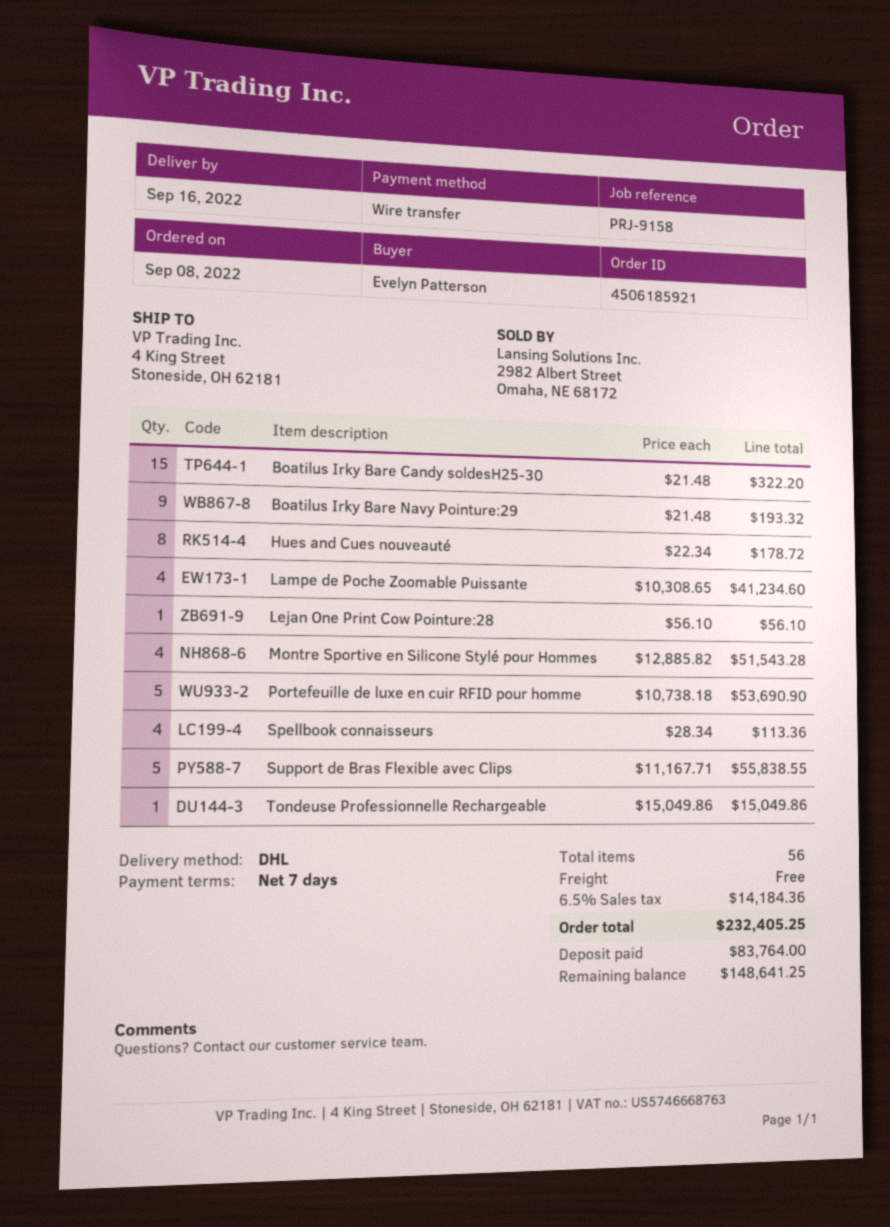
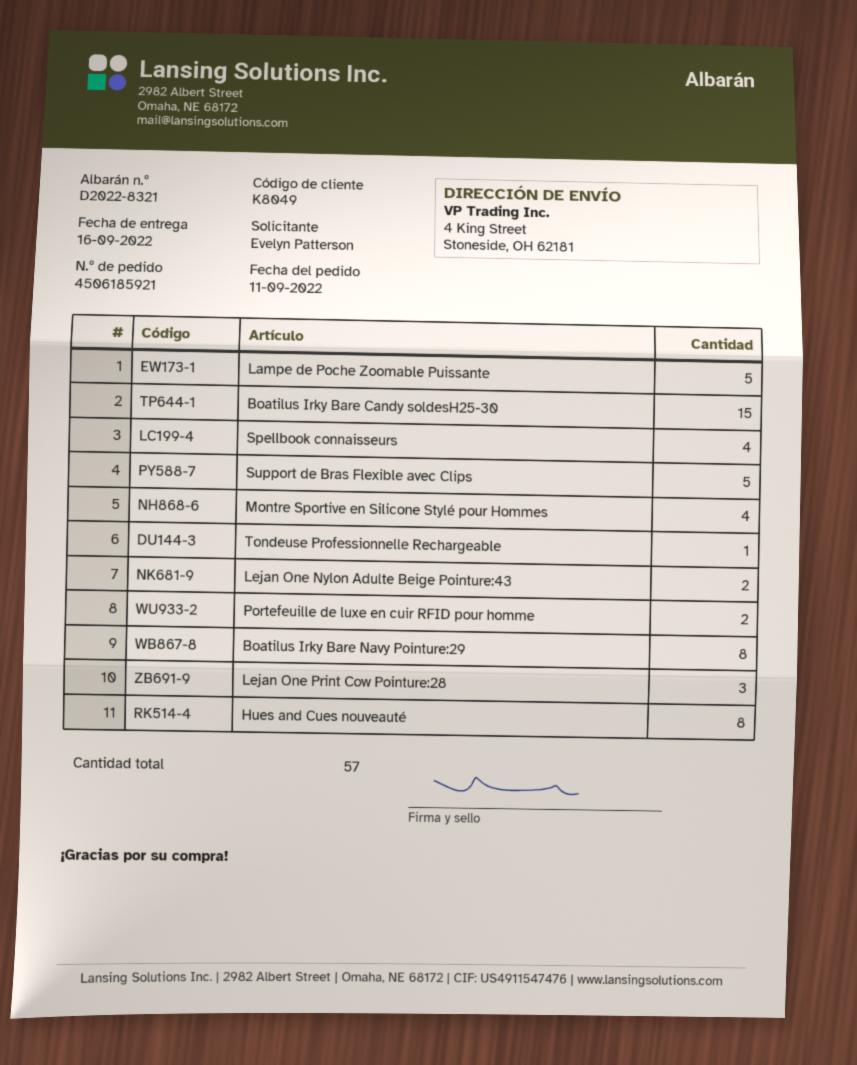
order date: 2022-09-08 -> 2022-09-11
Boatilus Irky Bare Navy Pointure:29: 9 -> 8
Lampe de Poche Zoomable Puissante: 4 -> 5
Lejan One Print Cow Pointure:28: 1 -> 3
Portefeuille de luxe en cuir RFID pour homme: 5 -> 2
Lejan One Nylon Adulte Beige Pointure:43: none -> 2
total quantity: 56 -> 57

